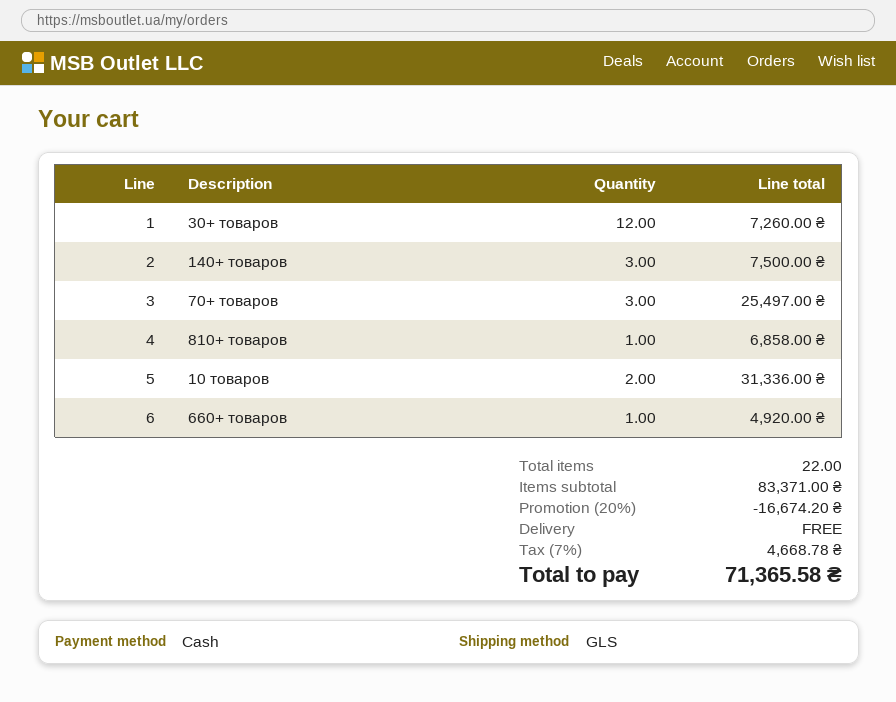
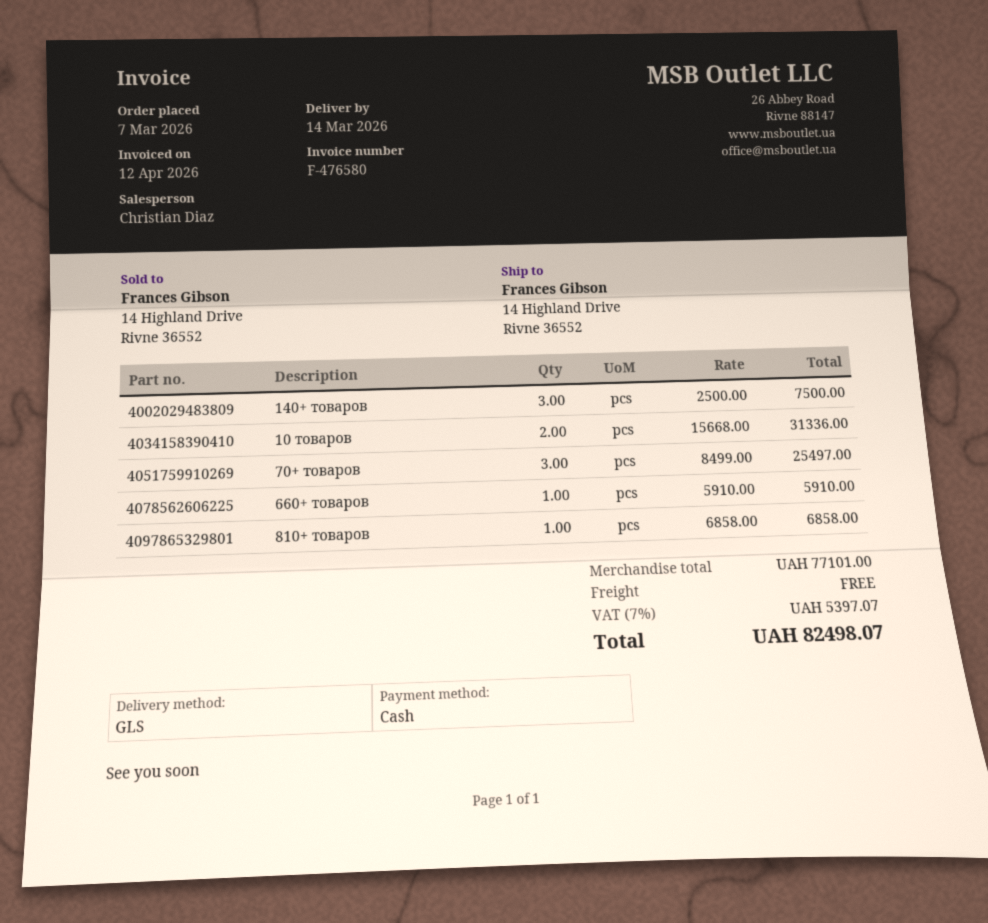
30+ товаров: 12 for 7260.00 -> none
660+ товаров: 1 for 4920.00 -> 1 for 5910.00
subtotal: 83371.00 -> 77101.00
discount: 20% = 16674.20 -> none
tax: 7% = 4668.78 -> 7% = 5397.07
total: 71365.58 -> 82498.07

